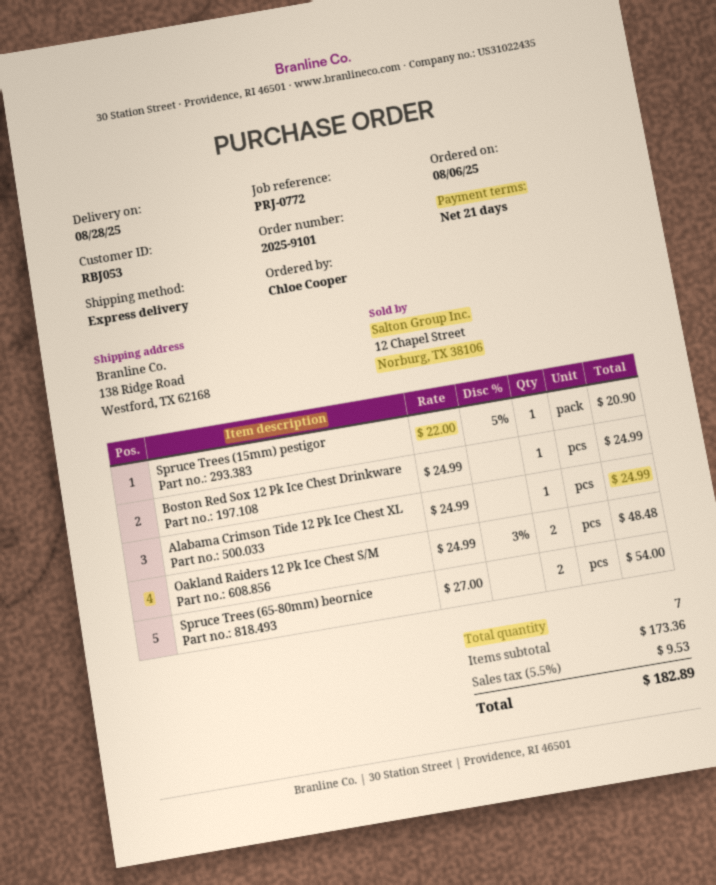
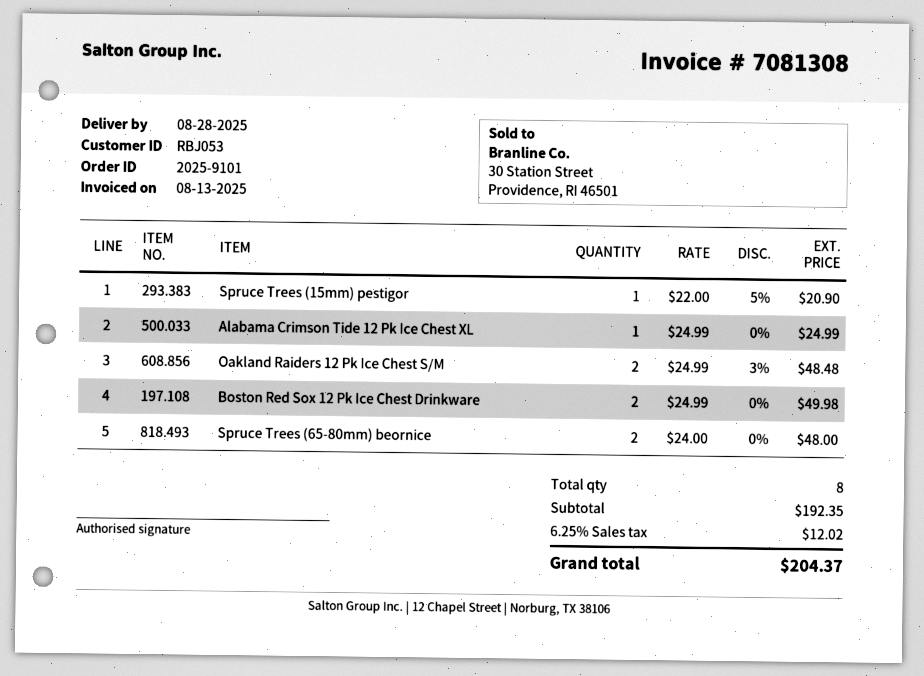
Boston Red Sox 12 Pk Ice Chest Drinkware: 1 x 24.99 = 24.99 -> 2 x 24.99 = 49.98
Spruce Trees (65-80mm) beornice: 2 x 27.00 = 54.00 -> 2 x 24.00 = 48.00
total quantity: 7 -> 8
subtotal: 173.36 -> 192.35
tax: 5.5% = 9.53 -> 6.25% = 12.02
total: 182.89 -> 204.37

